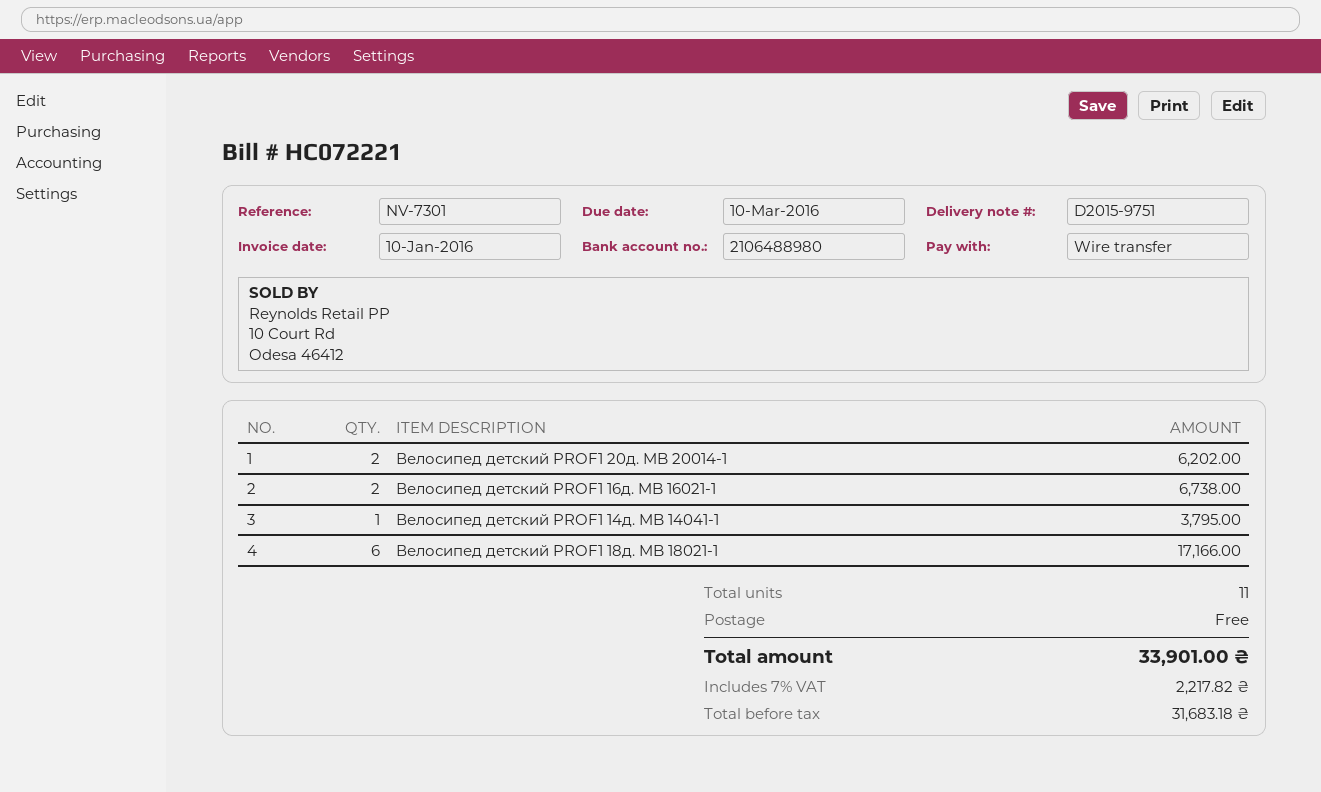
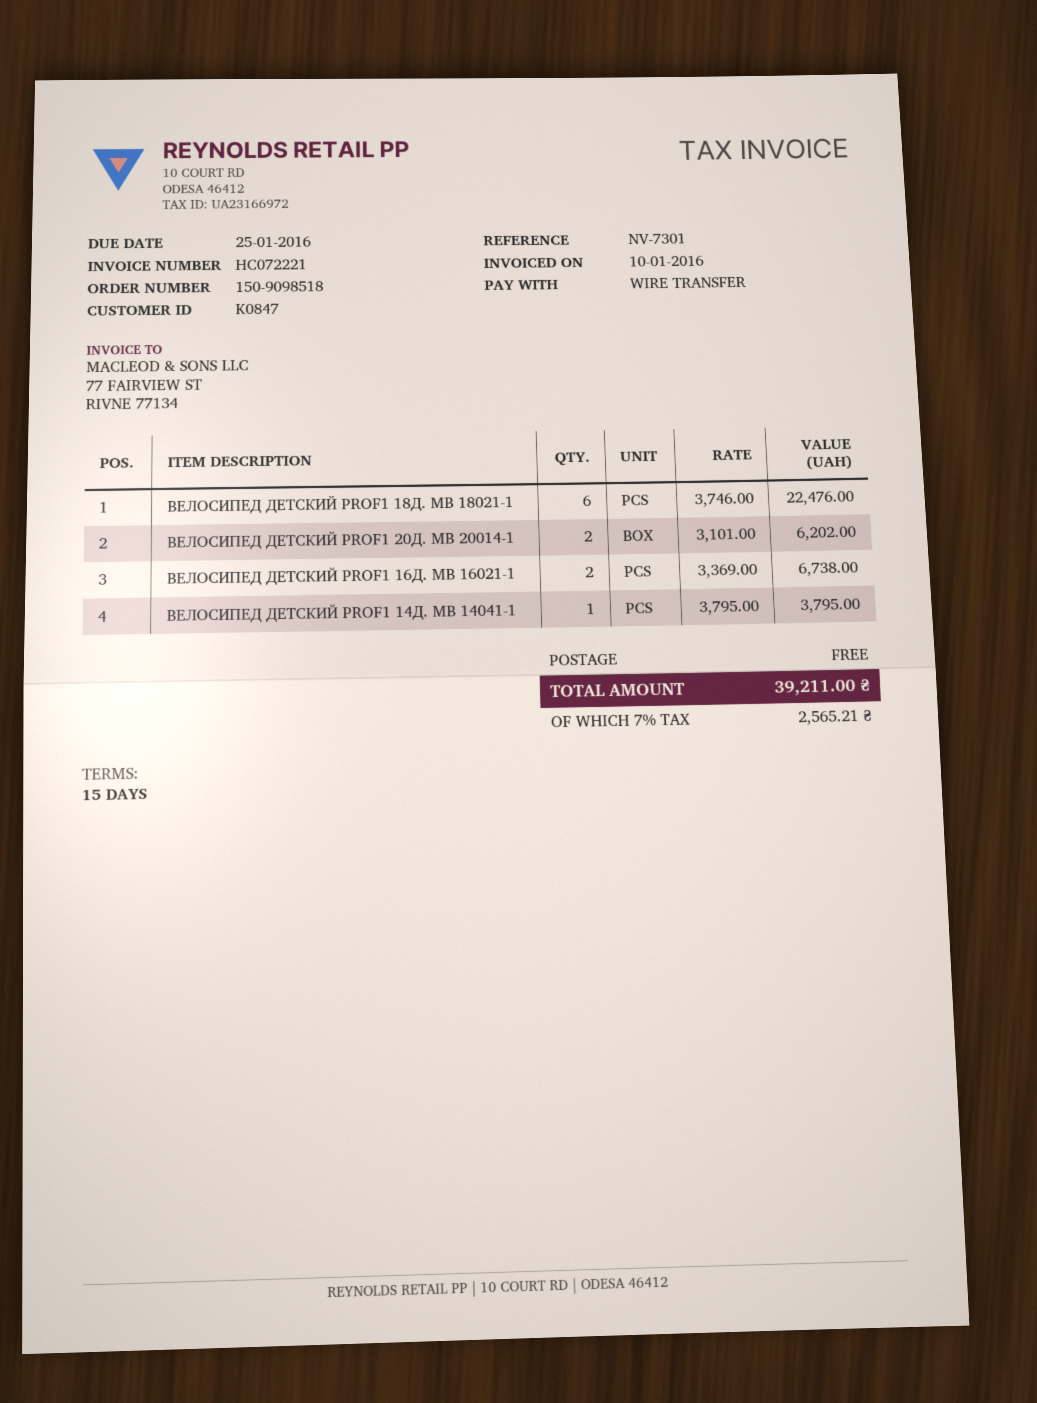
due date: 2016-03-10 -> 2016-01-25
Велосипед детский PROF1 18д. MB 18021-1: 6 for 17166.00 -> 6 for 22476.00
tax: 7% = 2217.82 -> 7% = 2565.21
total: 33901.00 -> 39211.00

